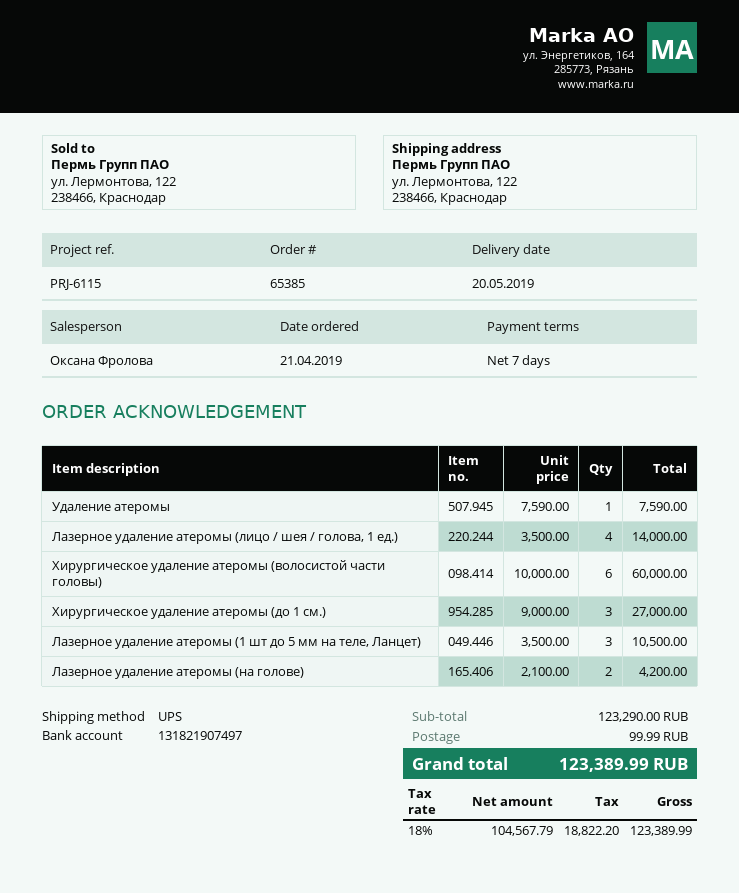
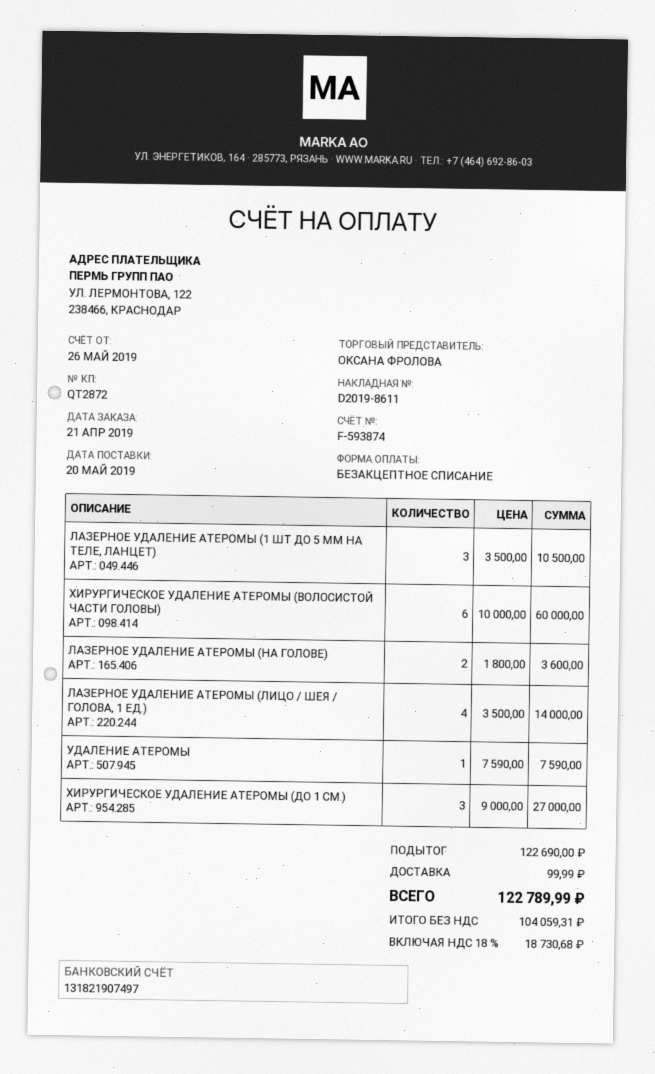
Лазерное удаление атеромы (на голове): 2 x 2100.00 = 4200.00 -> 2 x 1800.00 = 3600.00
subtotal: 123290.00 -> 122690.00
net: 104567.79 -> 104059.31
tax: 18% = 18822.20 -> 18% = 18730.68
total: 123389.99 -> 122789.99

